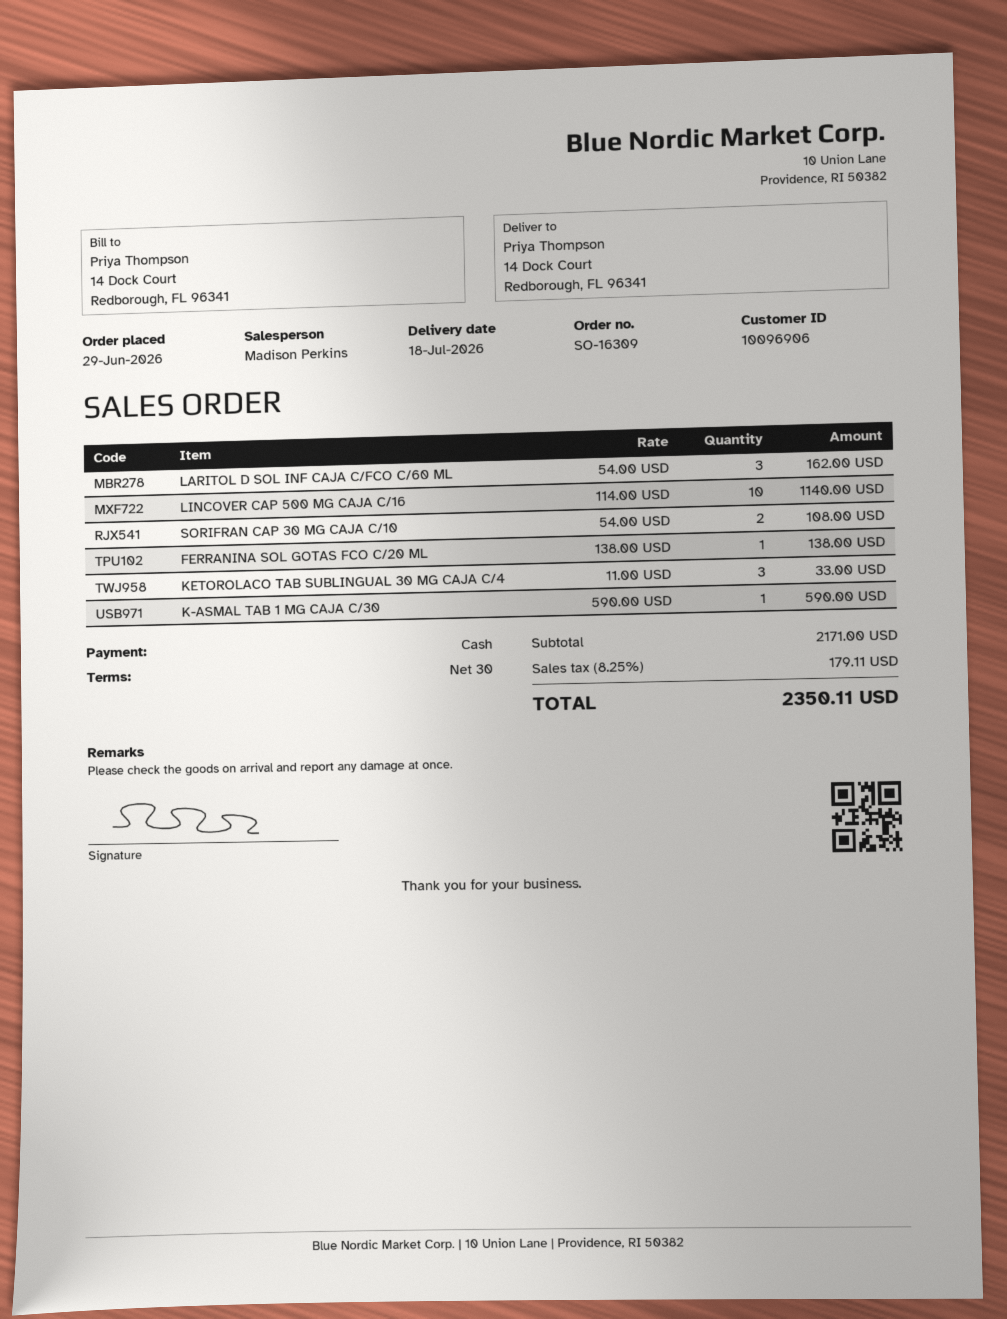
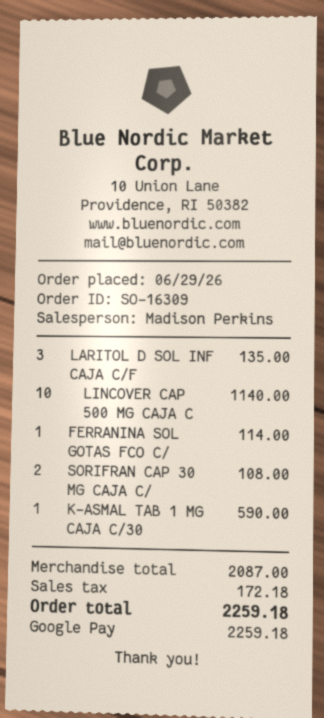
payment method: cash -> Google Pay
LARITOL D SOL INF CAJA C/FCO C/60 ML: 3 for 162.00 -> 3 for 135.00
FERRANINA SOL GOTAS FCO C/20 ML: 1 for 138.00 -> 1 for 114.00
KETOROLACO TAB SUBLINGUAL 30 MG CAJA C/4: 3 for 33.00 -> none
subtotal: 2171.00 -> 2087.00
tax: 179.11 -> 172.18
total: 2350.11 -> 2259.18

